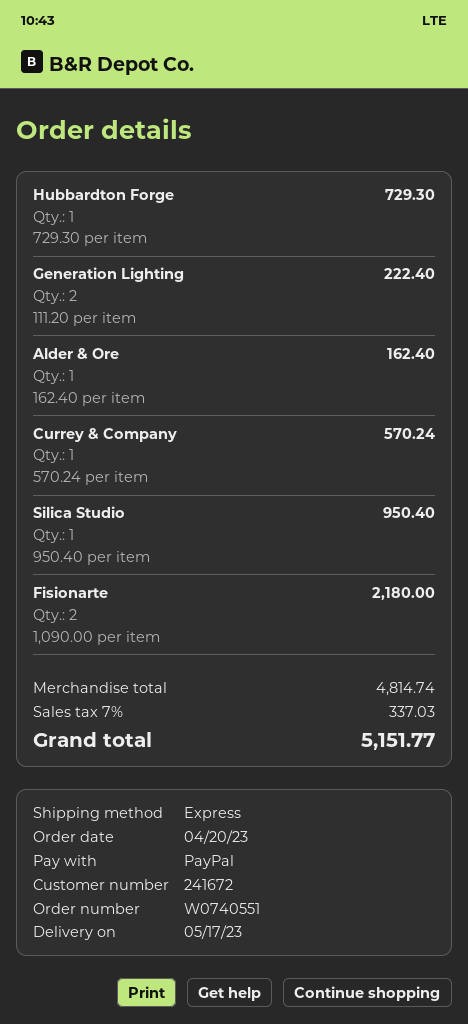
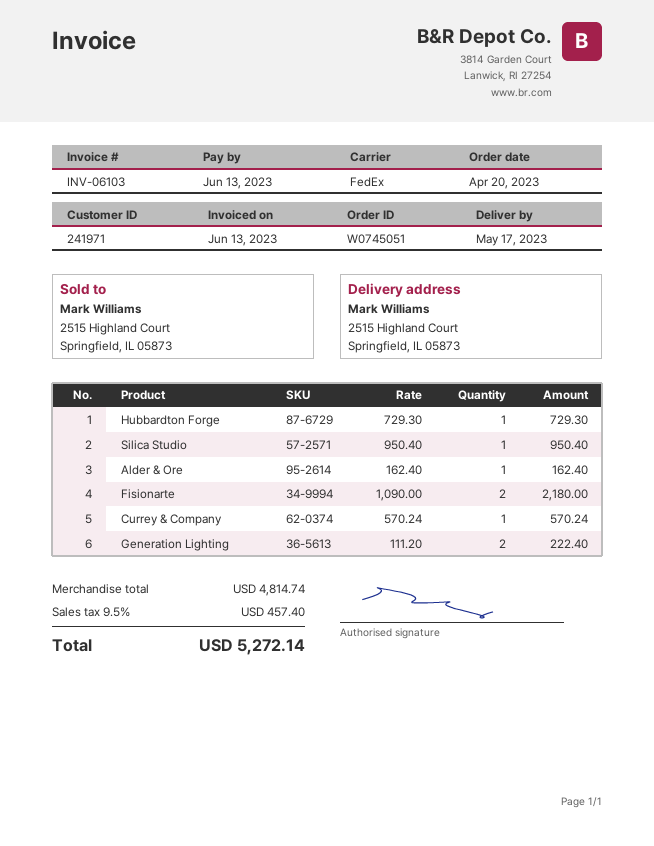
order number: W0740551 -> W0745051
customer number: 241672 -> 241971
shipping method: express -> FedEx
tax: 7% = 337.03 -> 9.5% = 457.40
total: 5151.77 -> 5272.14

